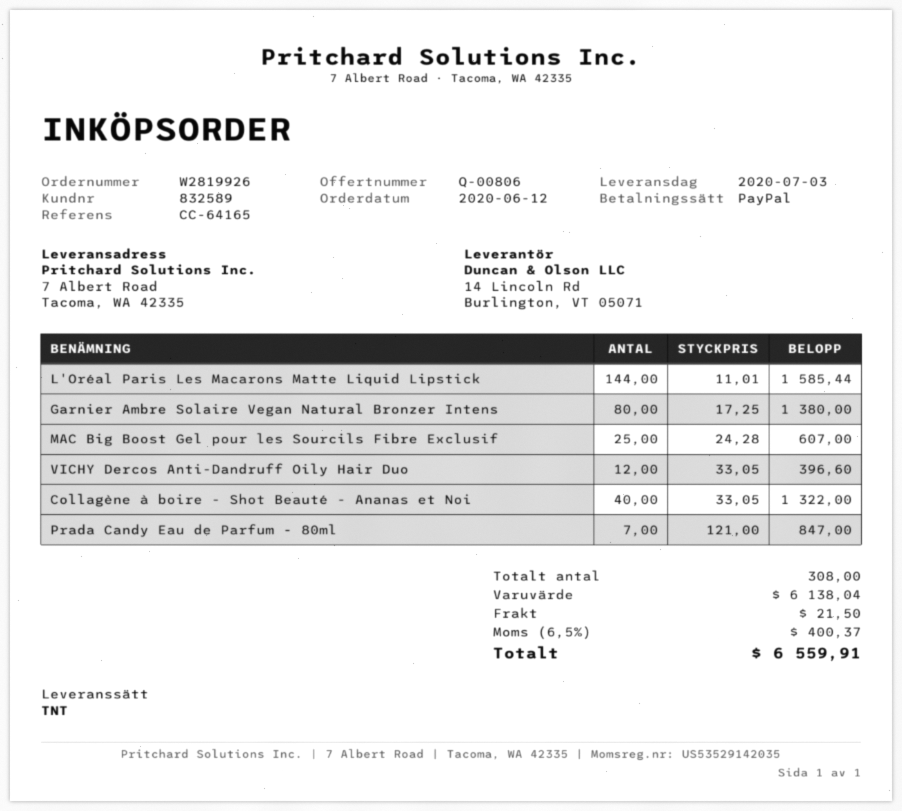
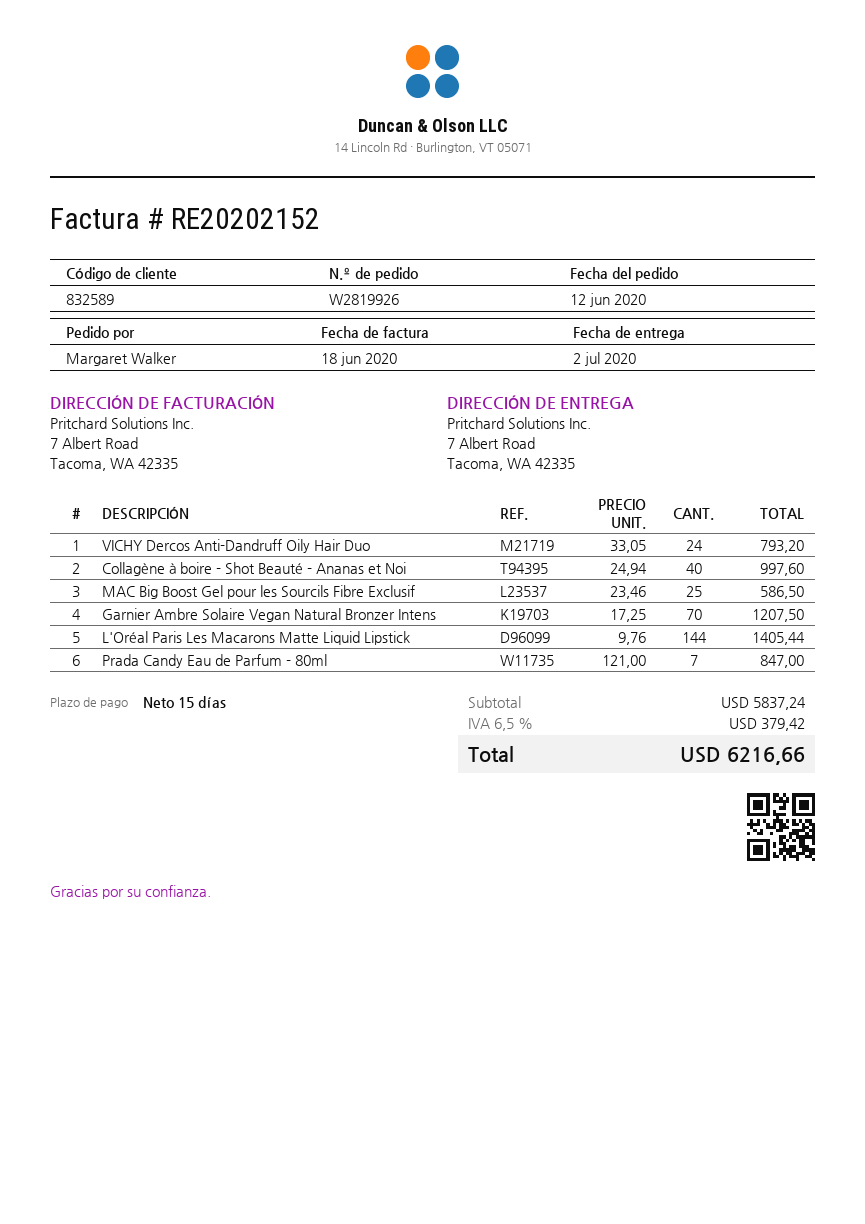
delivery date: 2020-07-03 -> 2020-07-02
L'Oréal Paris Les Macarons Matte Liquid Lipstick: 144 x 11.01 = 1585.44 -> 144 x 9.76 = 1405.44
Garnier Ambre Solaire Vegan Natural Bronzer Intens: 80 x 17.25 = 1380.00 -> 70 x 17.25 = 1207.50
MAC Big Boost Gel pour les Sourcils Fibre Exclusif: 25 x 24.28 = 607.00 -> 25 x 23.46 = 586.50
VICHY Dercos Anti-Dandruff Oily Hair Duo: 12 x 33.05 = 396.60 -> 24 x 33.05 = 793.20
Collagène à boire - Shot Beauté - Ananas et Noi: 40 x 33.05 = 1322.00 -> 40 x 24.94 = 997.60
subtotal: 6138.04 -> 5837.24
shipping: 21.50 -> none
tax: 6.5% = 400.37 -> 6.5% = 379.42
total: 6559.91 -> 6216.66

